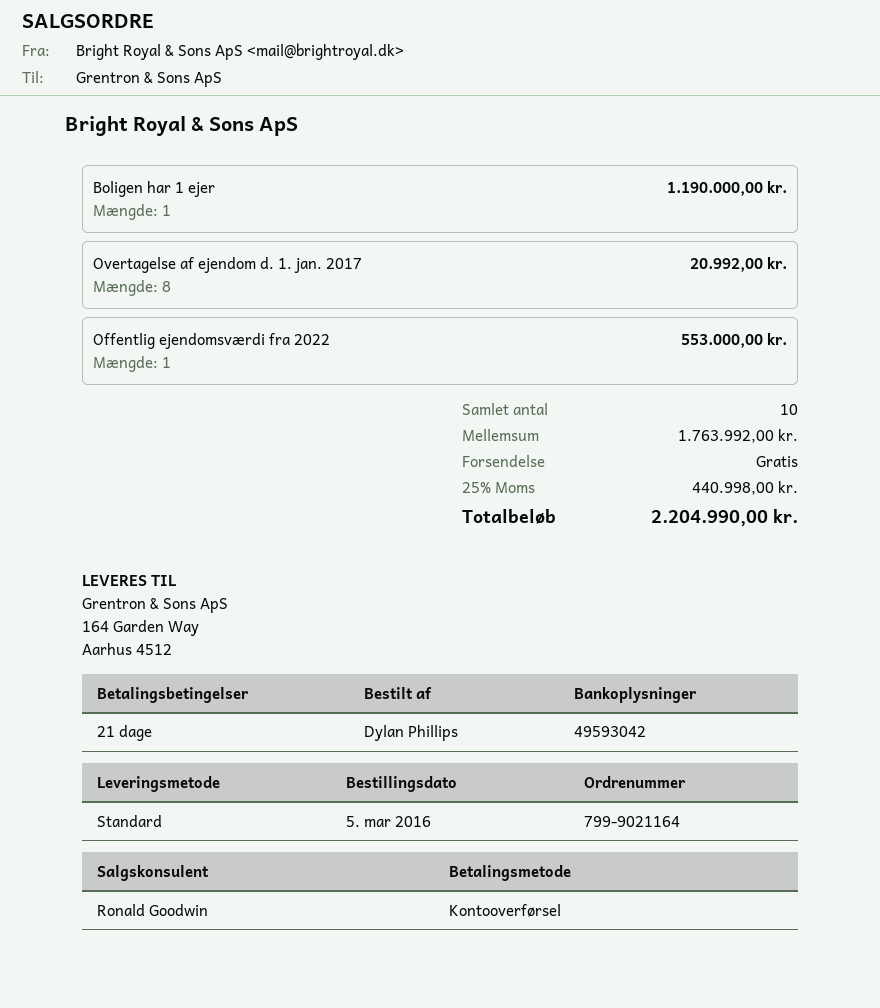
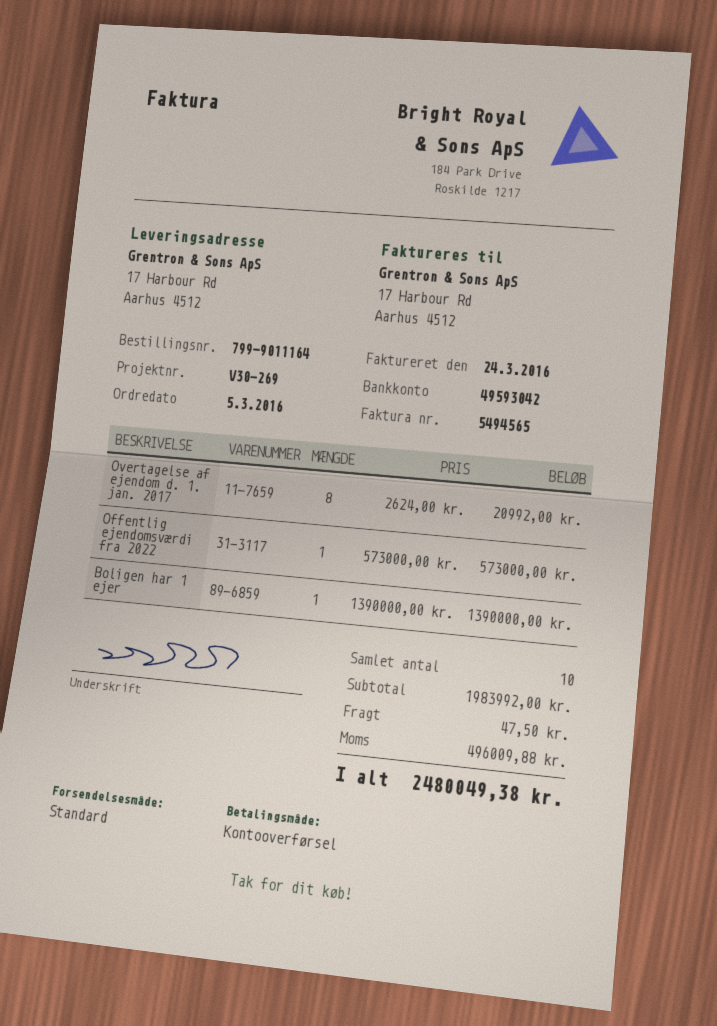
order number: 799-9021164 -> 799-9011164
ship to: 164 Garden Way, Aarhus 4512 -> 17 Harbour Rd, Aarhus 4512
Boligen har 1 ejer: 1 for 1190000.00 -> 1 for 1390000.00
Offentlig ejendomsværdi fra 2022: 1 for 553000.00 -> 1 for 573000.00
subtotal: 1763992.00 -> 1983992.00
shipping: 0.00 -> 47.50
tax: 440998.00 -> 496009.88
total: 2204990.00 -> 2480049.38

